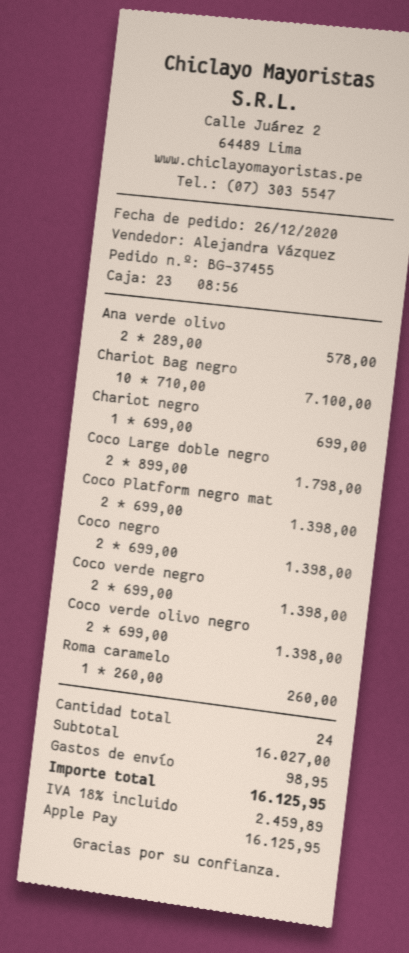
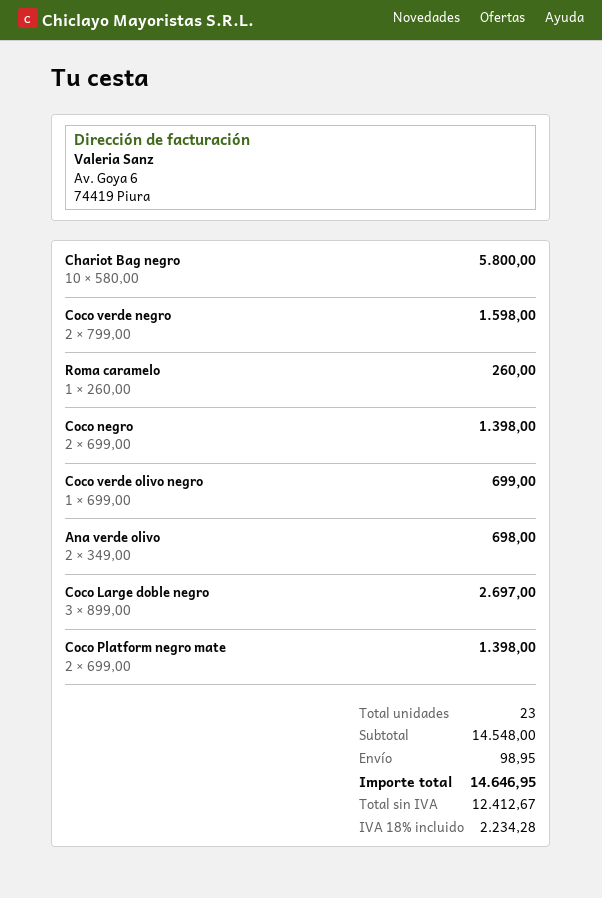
Ana verde olivo: 2 x 289.00 = 578.00 -> 2 x 349.00 = 698.00
Chariot Bag negro: 10 x 710.00 = 7100.00 -> 10 x 580.00 = 5800.00
Chariot negro: 1 x 699.00 = 699.00 -> none
Coco Large doble negro: 2 x 899.00 = 1798.00 -> 3 x 899.00 = 2697.00
Coco verde negro: 2 x 699.00 = 1398.00 -> 2 x 799.00 = 1598.00
Coco verde olivo negro: 2 x 699.00 = 1398.00 -> 1 x 699.00 = 699.00
total quantity: 24 -> 23
subtotal: 16027.00 -> 14548.00
tax: 18% = 2459.89 -> 18% = 2234.28
total: 16125.95 -> 14646.95

